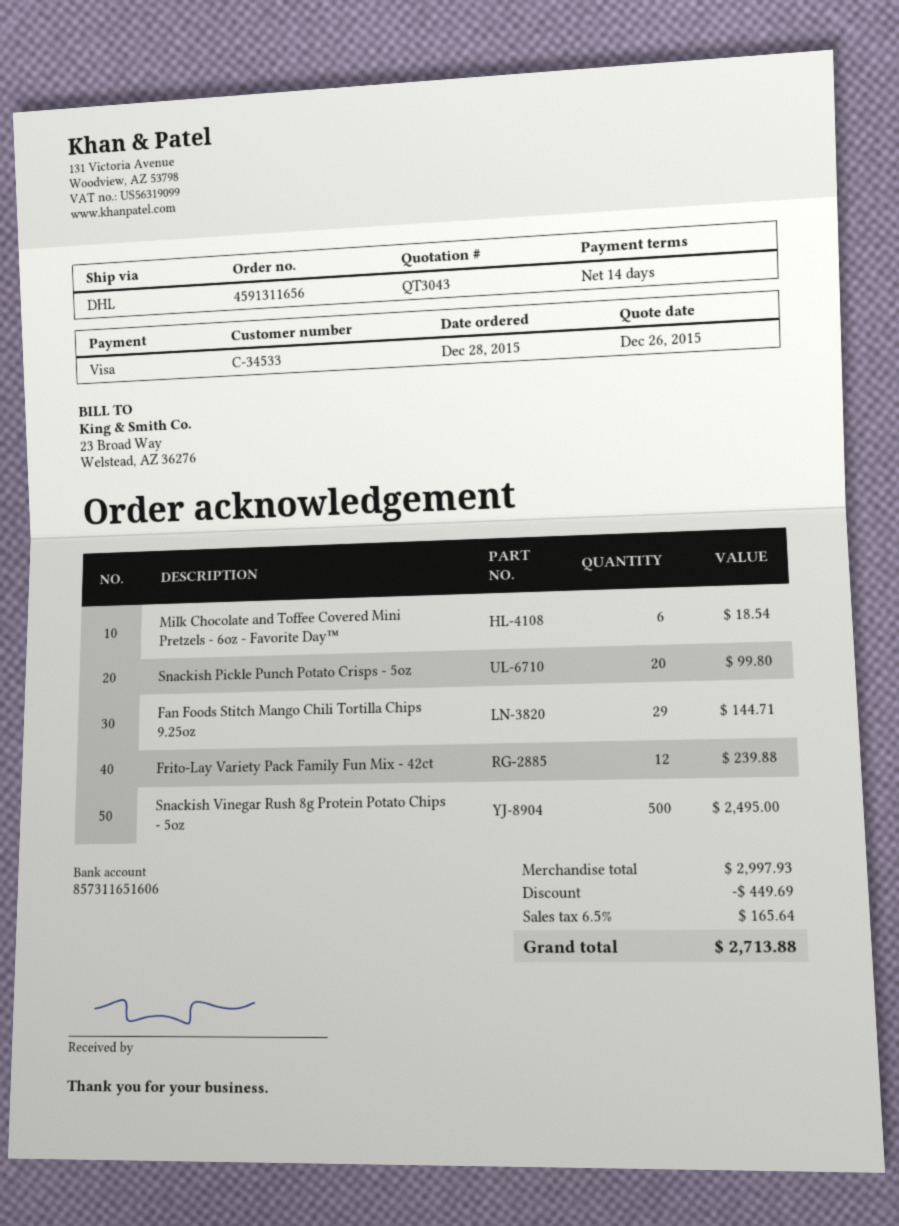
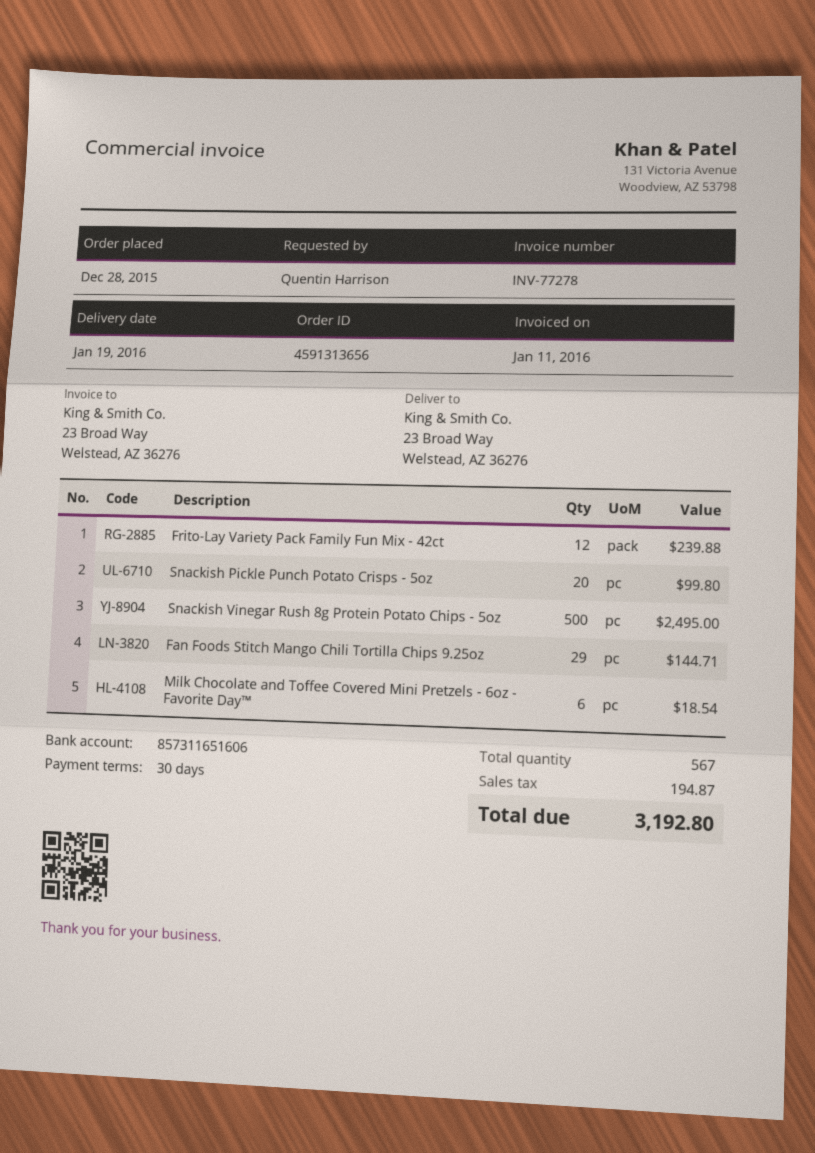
order number: 4591311656 -> 4591313656
payment terms: 14 days -> 30 days
discount: 449.69 -> none
tax: 165.64 -> 194.87
total: 2713.88 -> 3192.80

